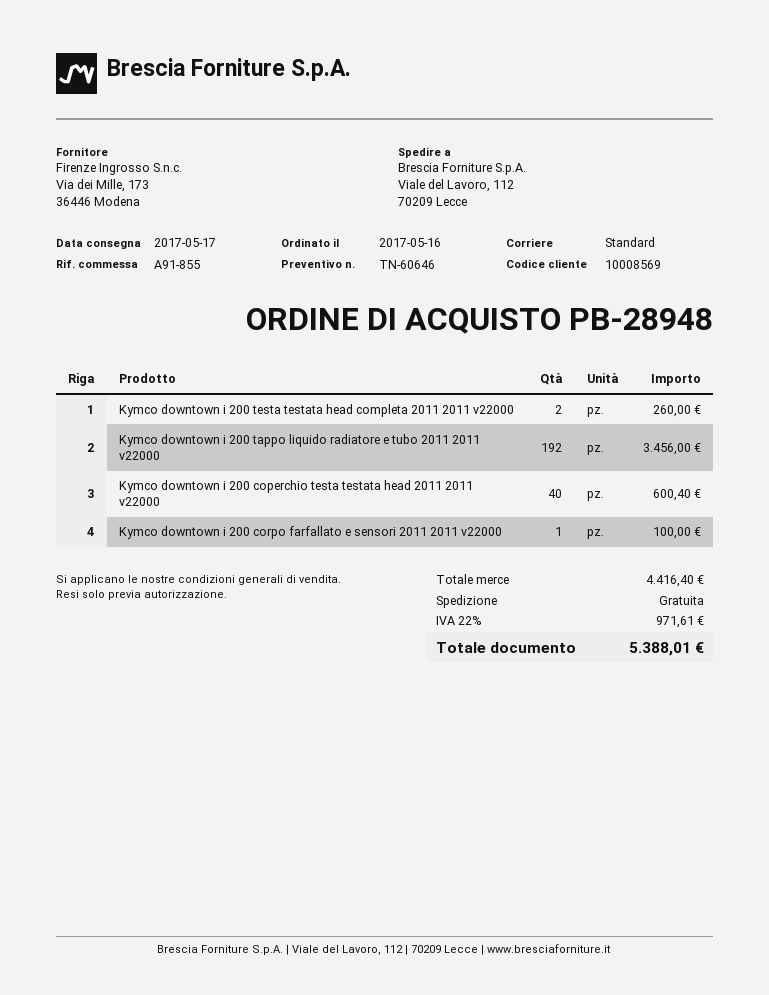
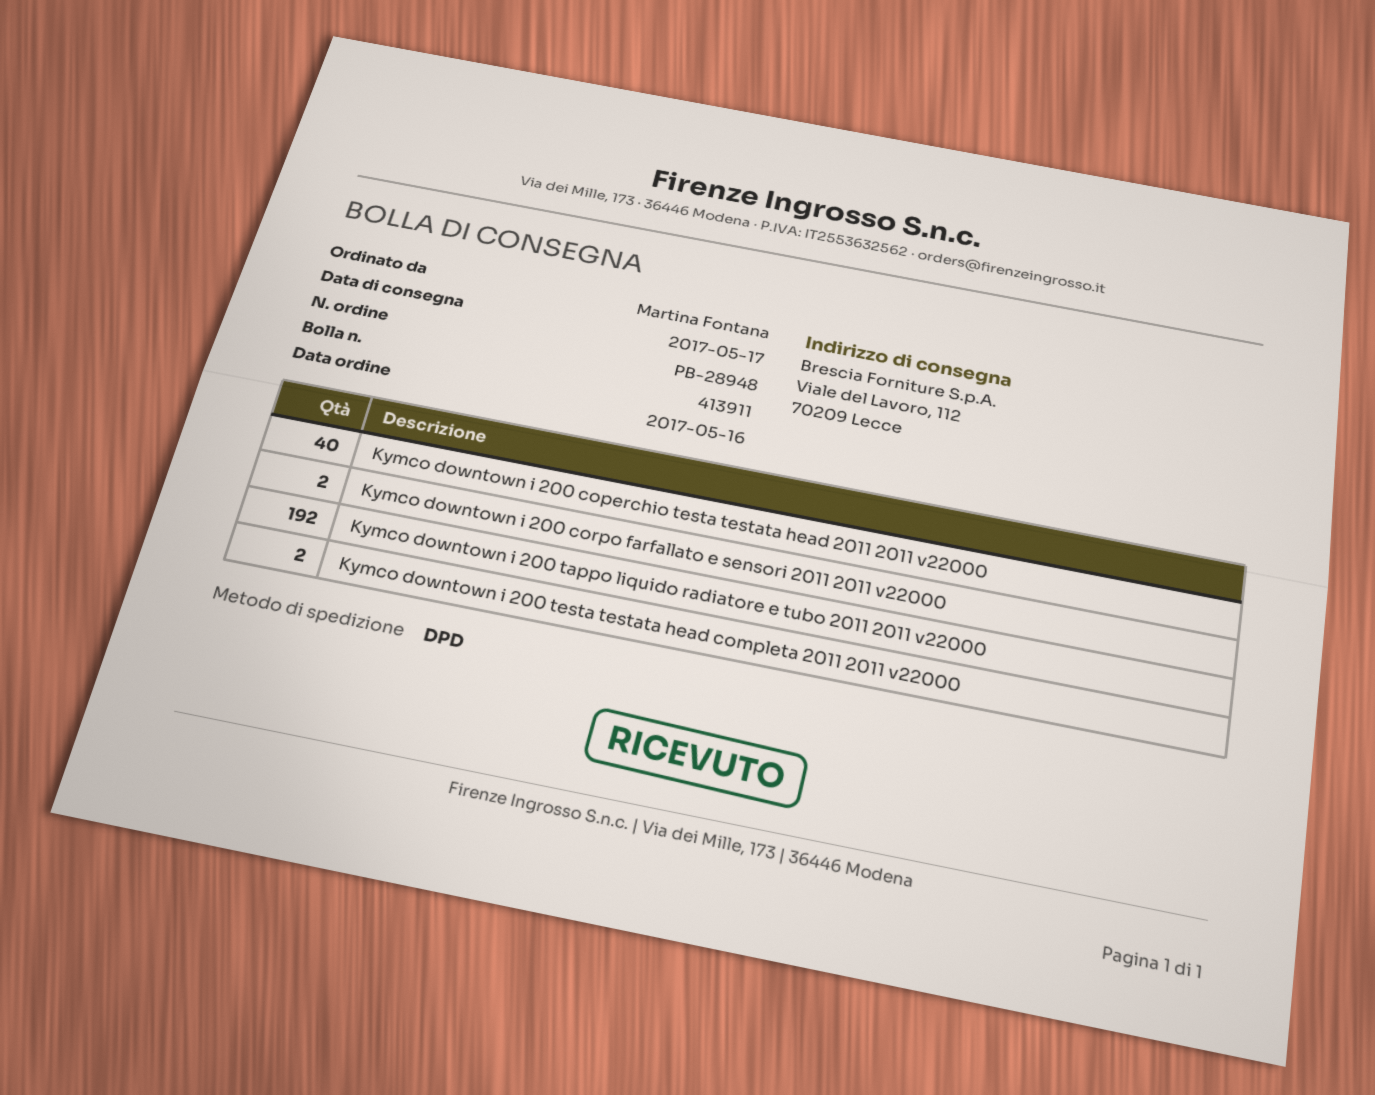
shipping method: standard -> DPD
Kymco downtown i 200 corpo farfallato e sensori 2011 2011 v22000: 1 -> 2

